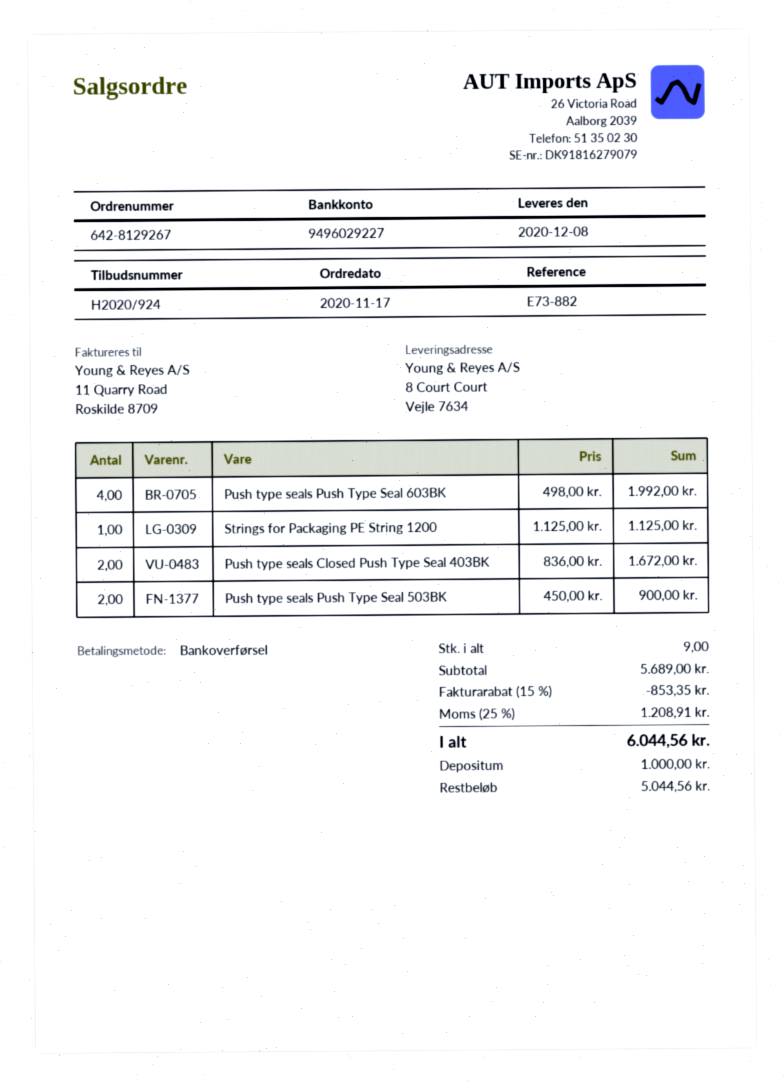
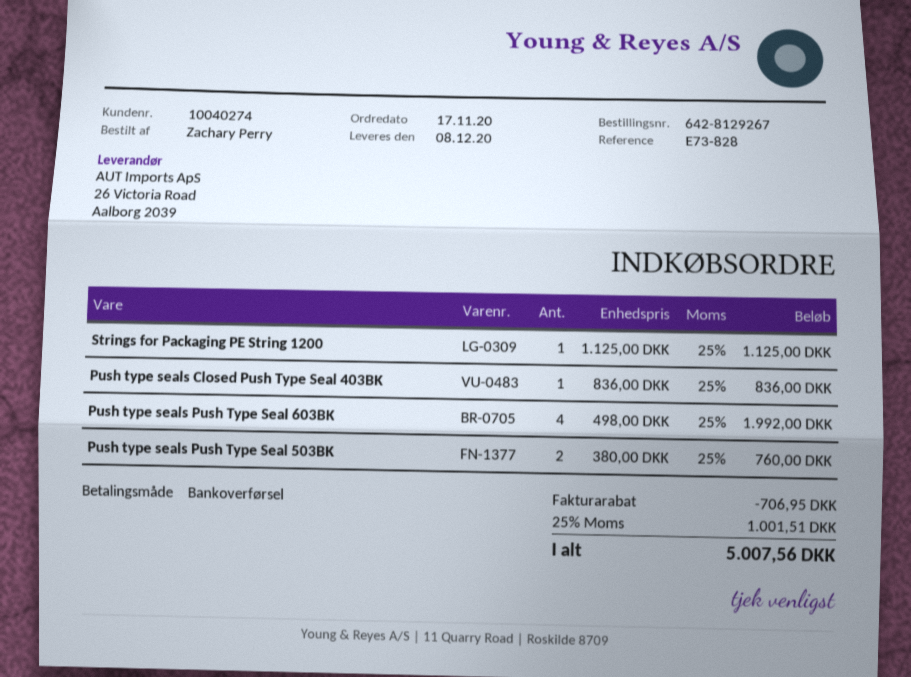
reference: E73-882 -> E73-828
Push type seals Closed Push Type Seal 403BK: 2 x 836.00 = 1672.00 -> 1 x 836.00 = 836.00
Push type seals Push Type Seal 503BK: 2 x 450.00 = 900.00 -> 2 x 380.00 = 760.00
discount: 853.35 -> 706.95
tax: 25% = 1208.91 -> 25% = 1001.51
total: 6044.56 -> 5007.56

